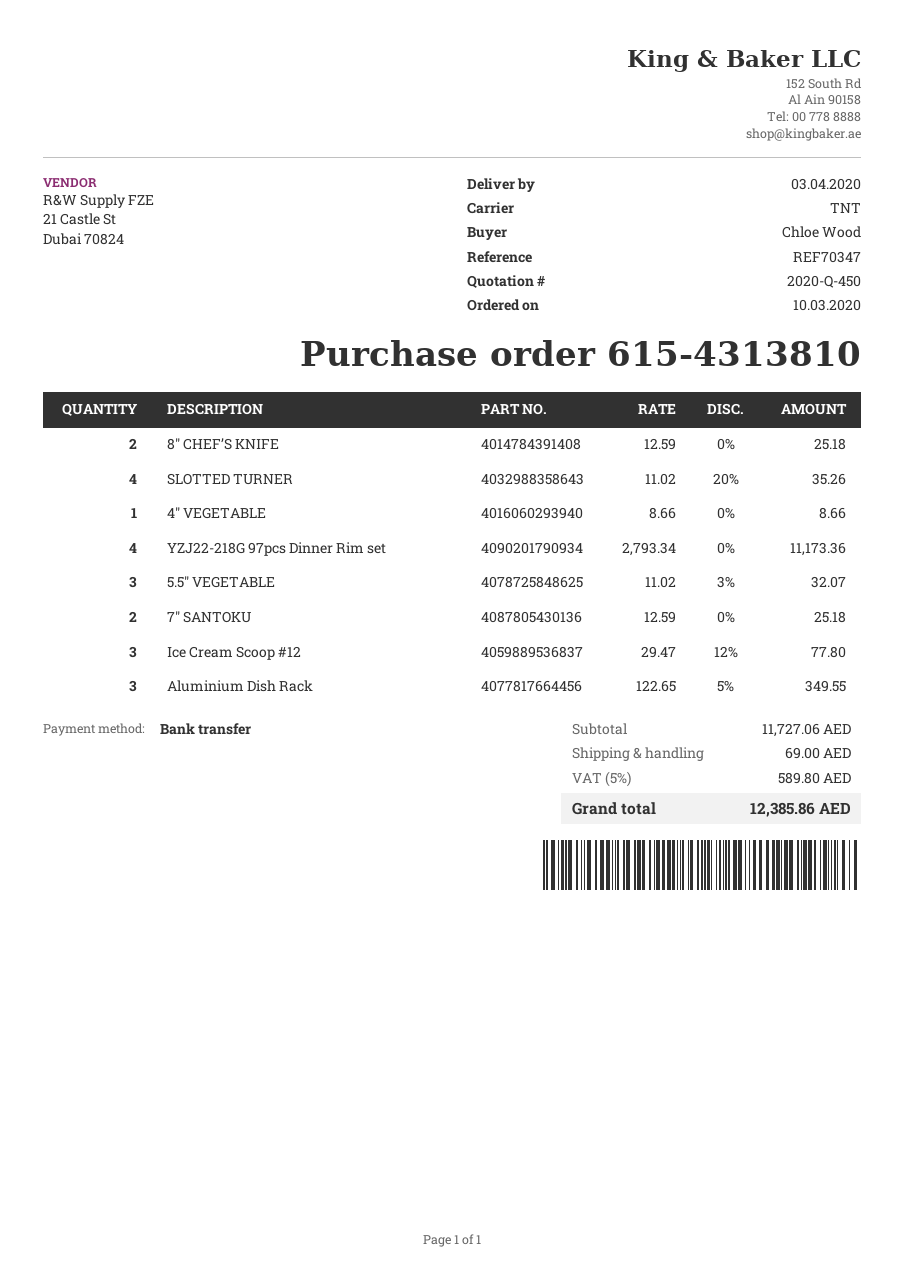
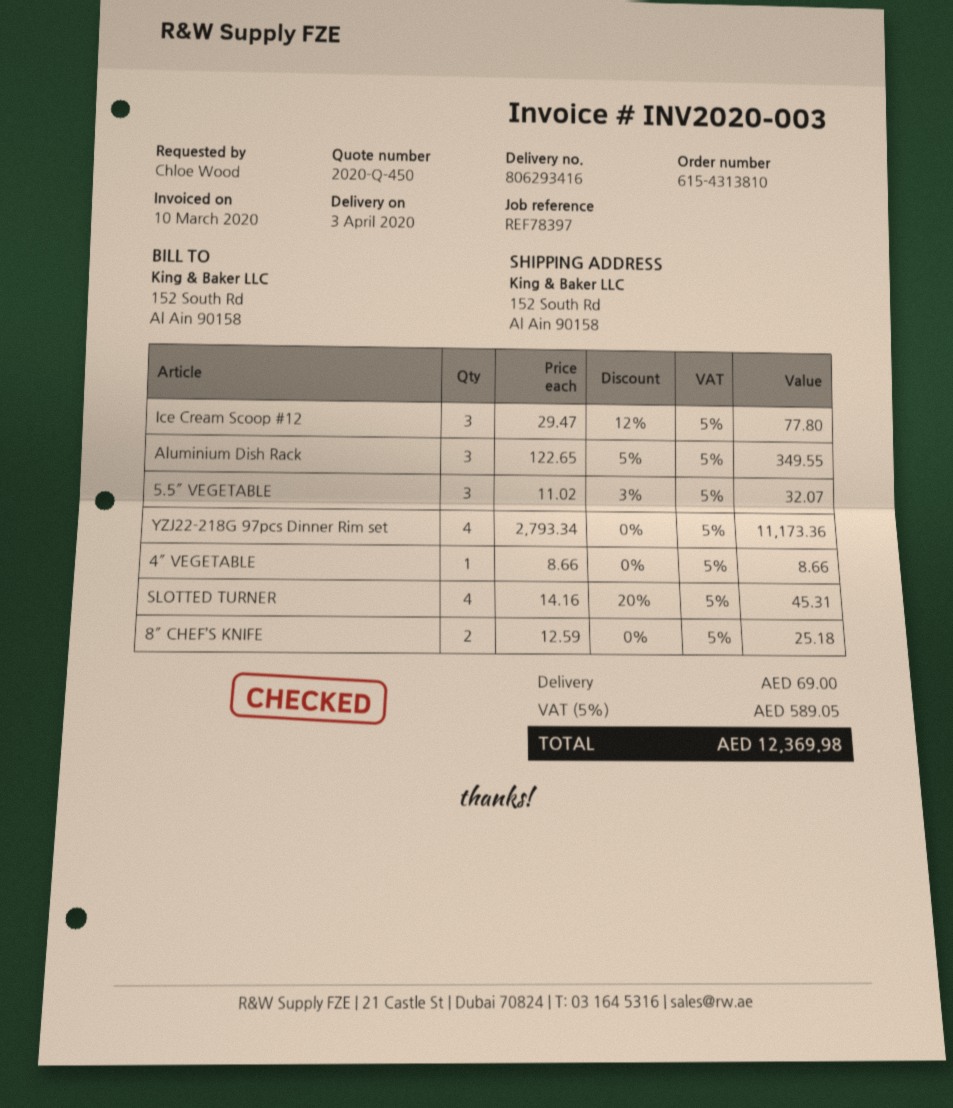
reference: REF70347 -> REF78397
SLOTTED TURNER: 4 x 11.02 - 20% = 35.26 -> 4 x 14.16 - 20% = 45.31
7″ SANTOKU: 2 x 12.59 = 25.18 -> none
tax: 5% = 589.80 -> 5% = 589.05
total: 12385.86 -> 12369.98

